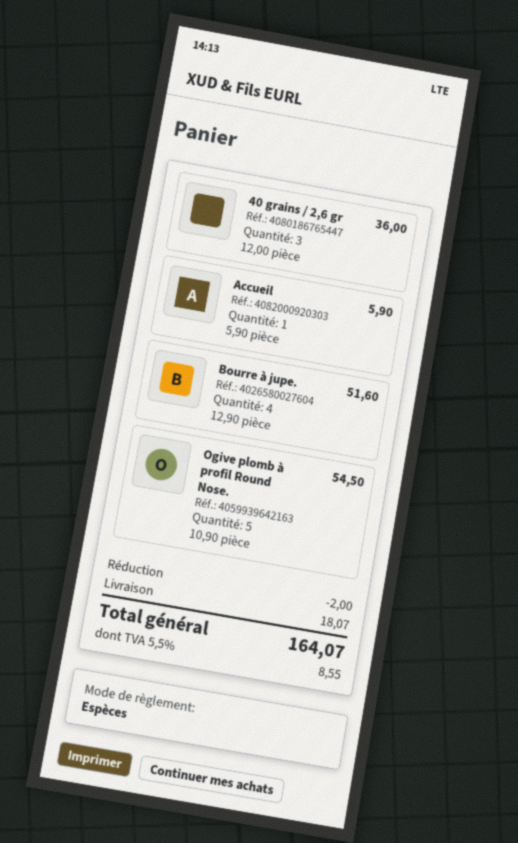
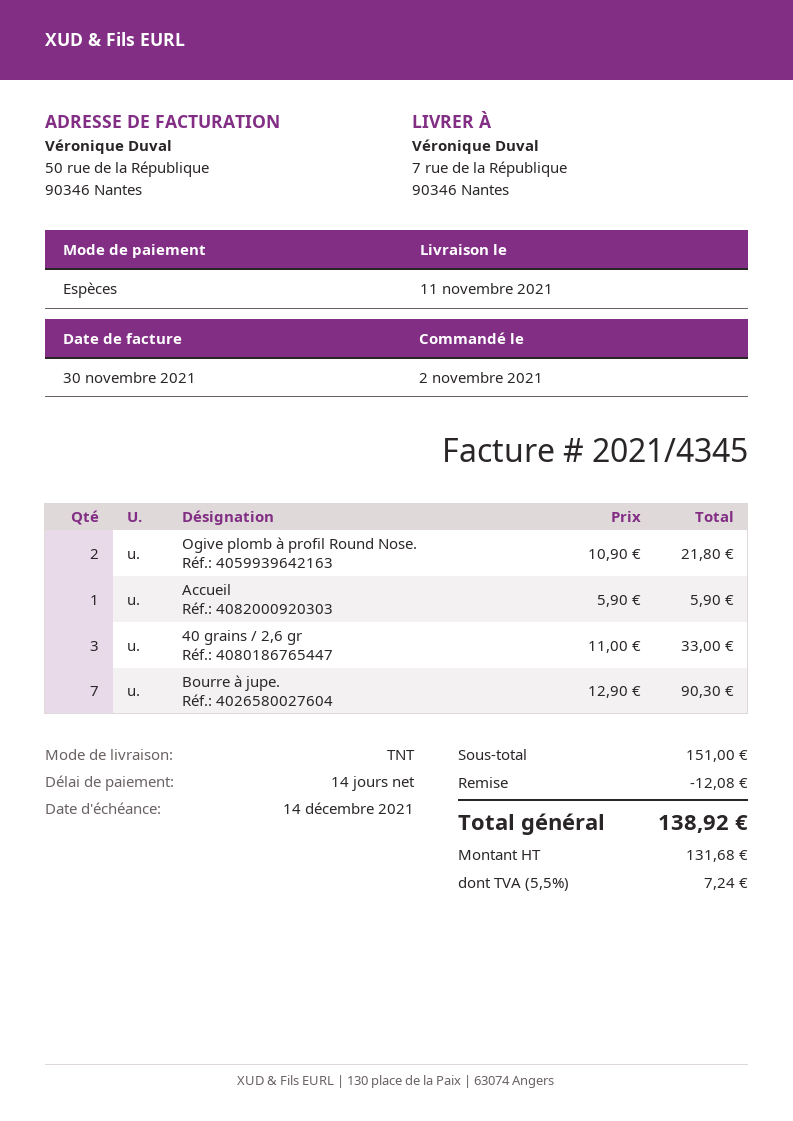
40 grains / 2,6 gr: 3 x 12.00 = 36.00 -> 3 x 11.00 = 33.00
Bourre à jupe.: 4 x 12.90 = 51.60 -> 7 x 12.90 = 90.30
Ogive plomb à profil Round Nose.: 5 x 10.90 = 54.50 -> 2 x 10.90 = 21.80
discount: 2.00 -> 12.08
shipping: 18.07 -> none
tax: 5.5% = 8.55 -> 5.5% = 7.24
total: 164.07 -> 138.92

